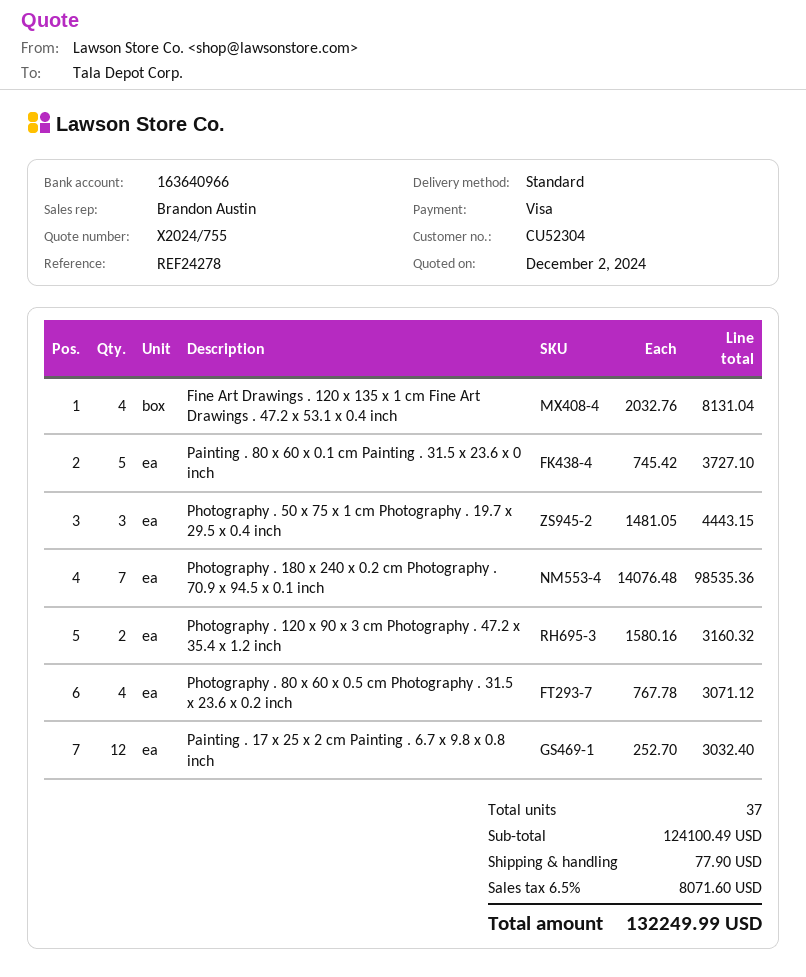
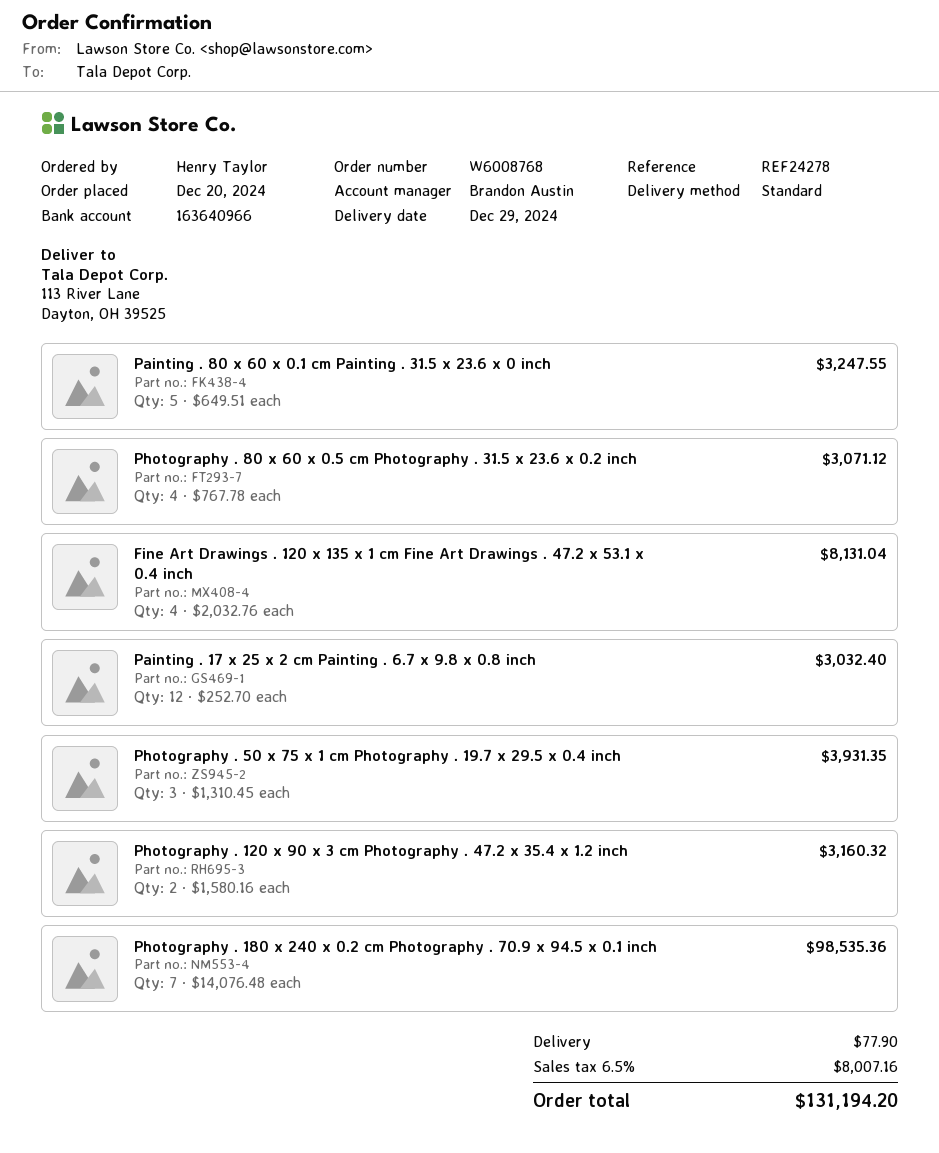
Painting . 80 x 60 x 0.1 cm Painting . 31.5 x 23.6 x 0 inch: 5 x 745.42 = 3727.10 -> 5 x 649.51 = 3247.55
Photography . 50 x 75 x 1 cm Photography . 19.7 x 29.5 x 0.4 inch: 3 x 1481.05 = 4443.15 -> 3 x 1310.45 = 3931.35
tax: 6.5% = 8071.60 -> 6.5% = 8007.16
total: 132249.99 -> 131194.20

